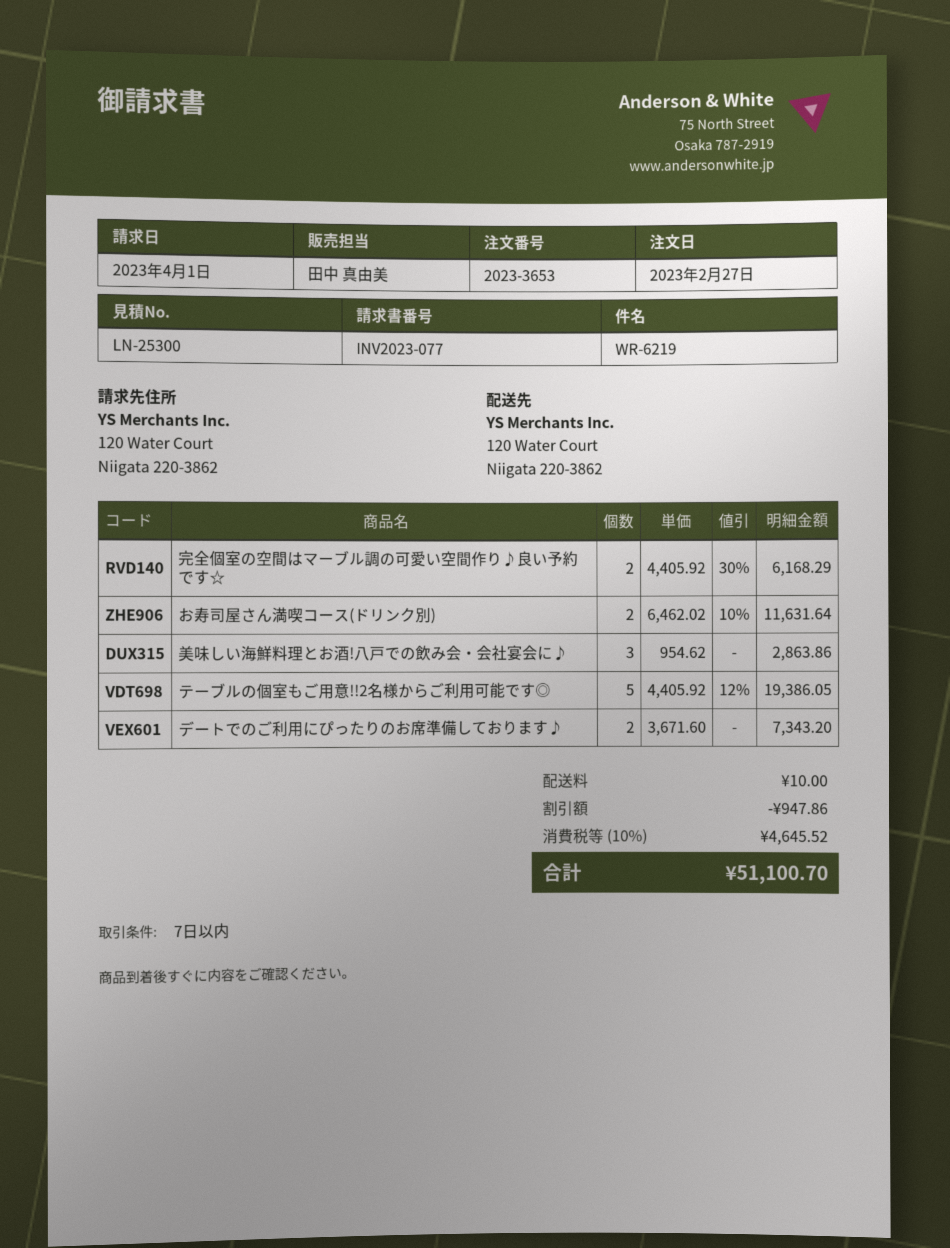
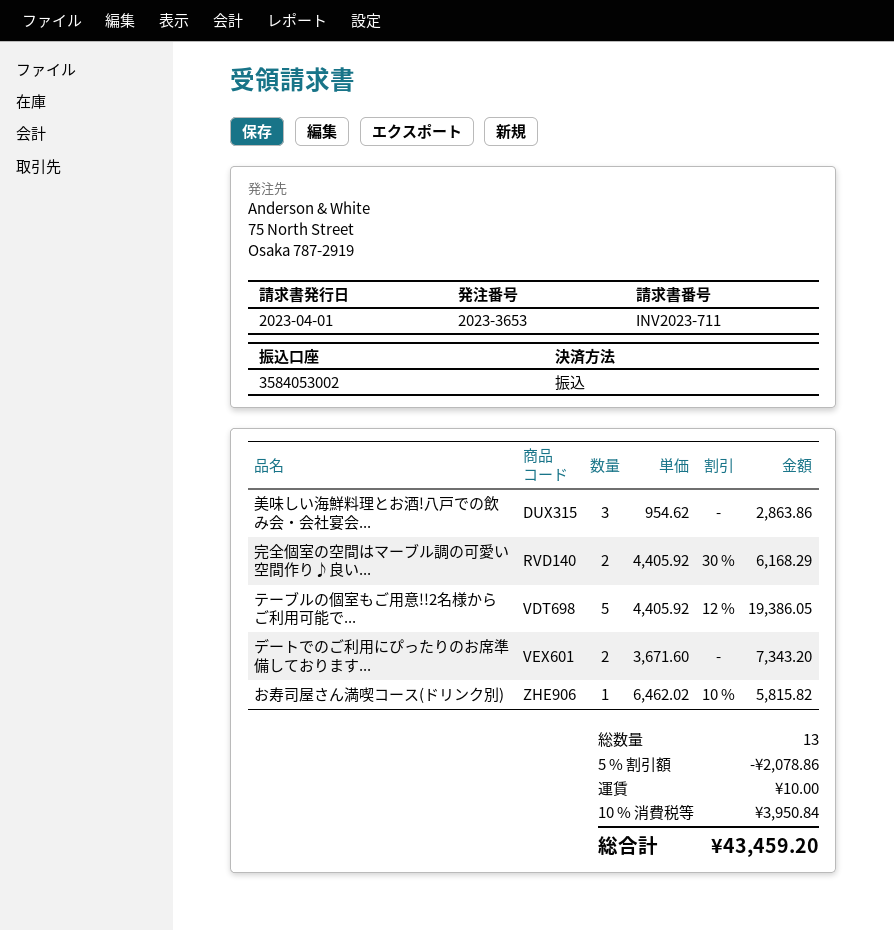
invoice number: INV2023-077 -> INV2023-711
お寿司屋さん満喫コース(ドリンク別): 2 x 6462.02 - 10% = 11631.64 -> 1 x 6462.02 - 10% = 5815.82
discount: 947.86 -> 2078.86
tax: 10% = 4645.52 -> 10% = 3950.84
total: 51100.70 -> 43459.20

